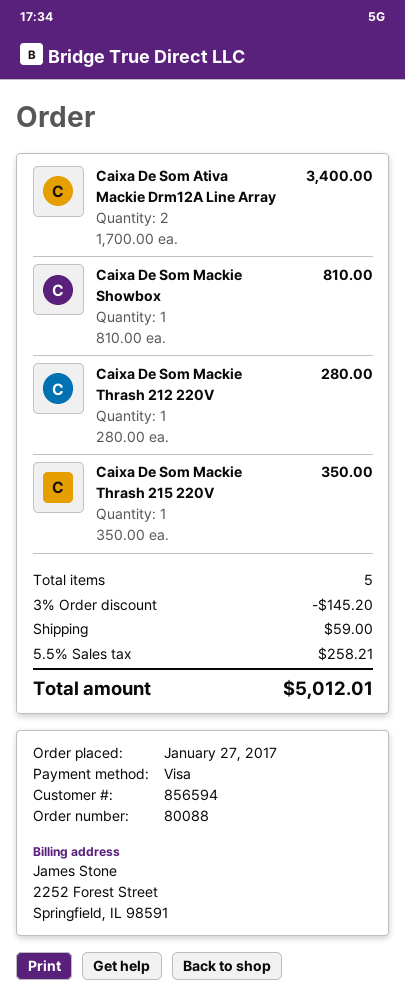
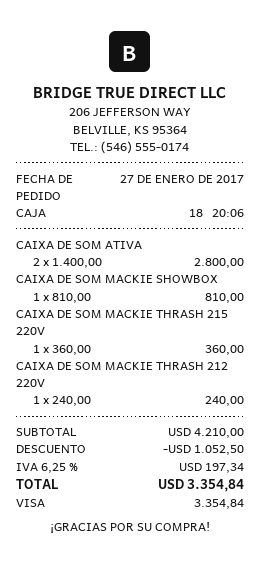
Caixa De Som Ativa Mackie Drm12A Line Array: 2 x 1700.00 = 3400.00 -> 2 x 1400.00 = 2800.00
Caixa De Som Mackie Thrash 212 220V: 1 x 280.00 = 280.00 -> 1 x 240.00 = 240.00
Caixa De Som Mackie Thrash 215 220V: 1 x 350.00 = 350.00 -> 1 x 360.00 = 360.00
discount: 145.20 -> 1052.50
shipping: 59.00 -> none
tax: 5.5% = 258.21 -> 6.25% = 197.34
total: 5012.01 -> 3354.84

